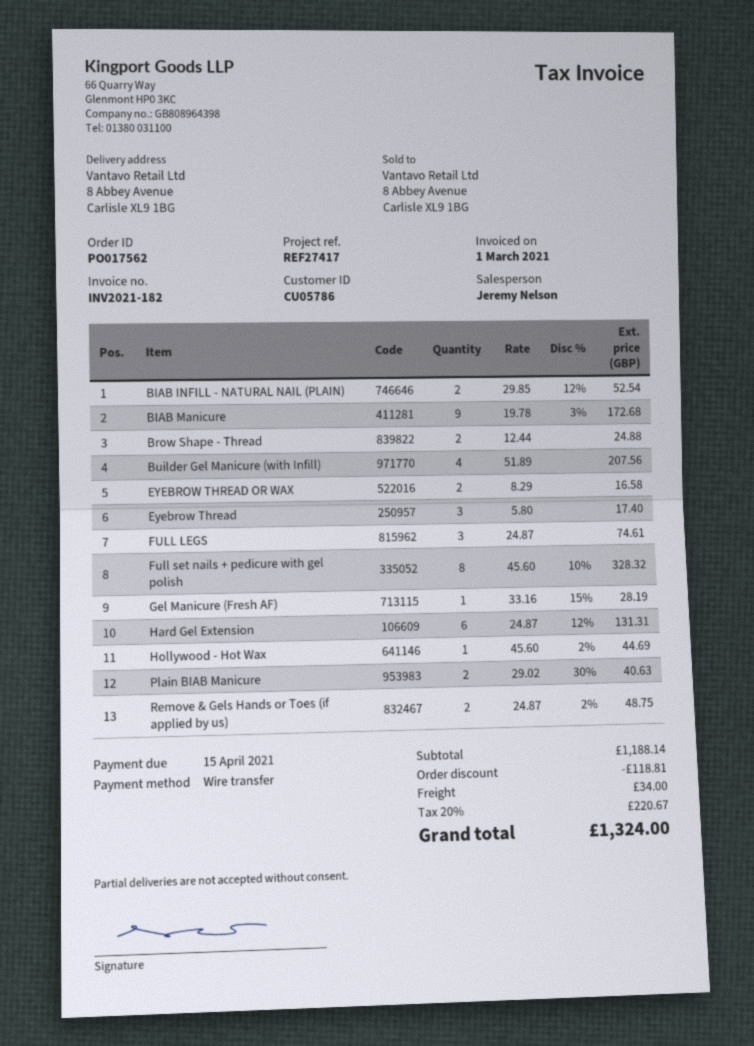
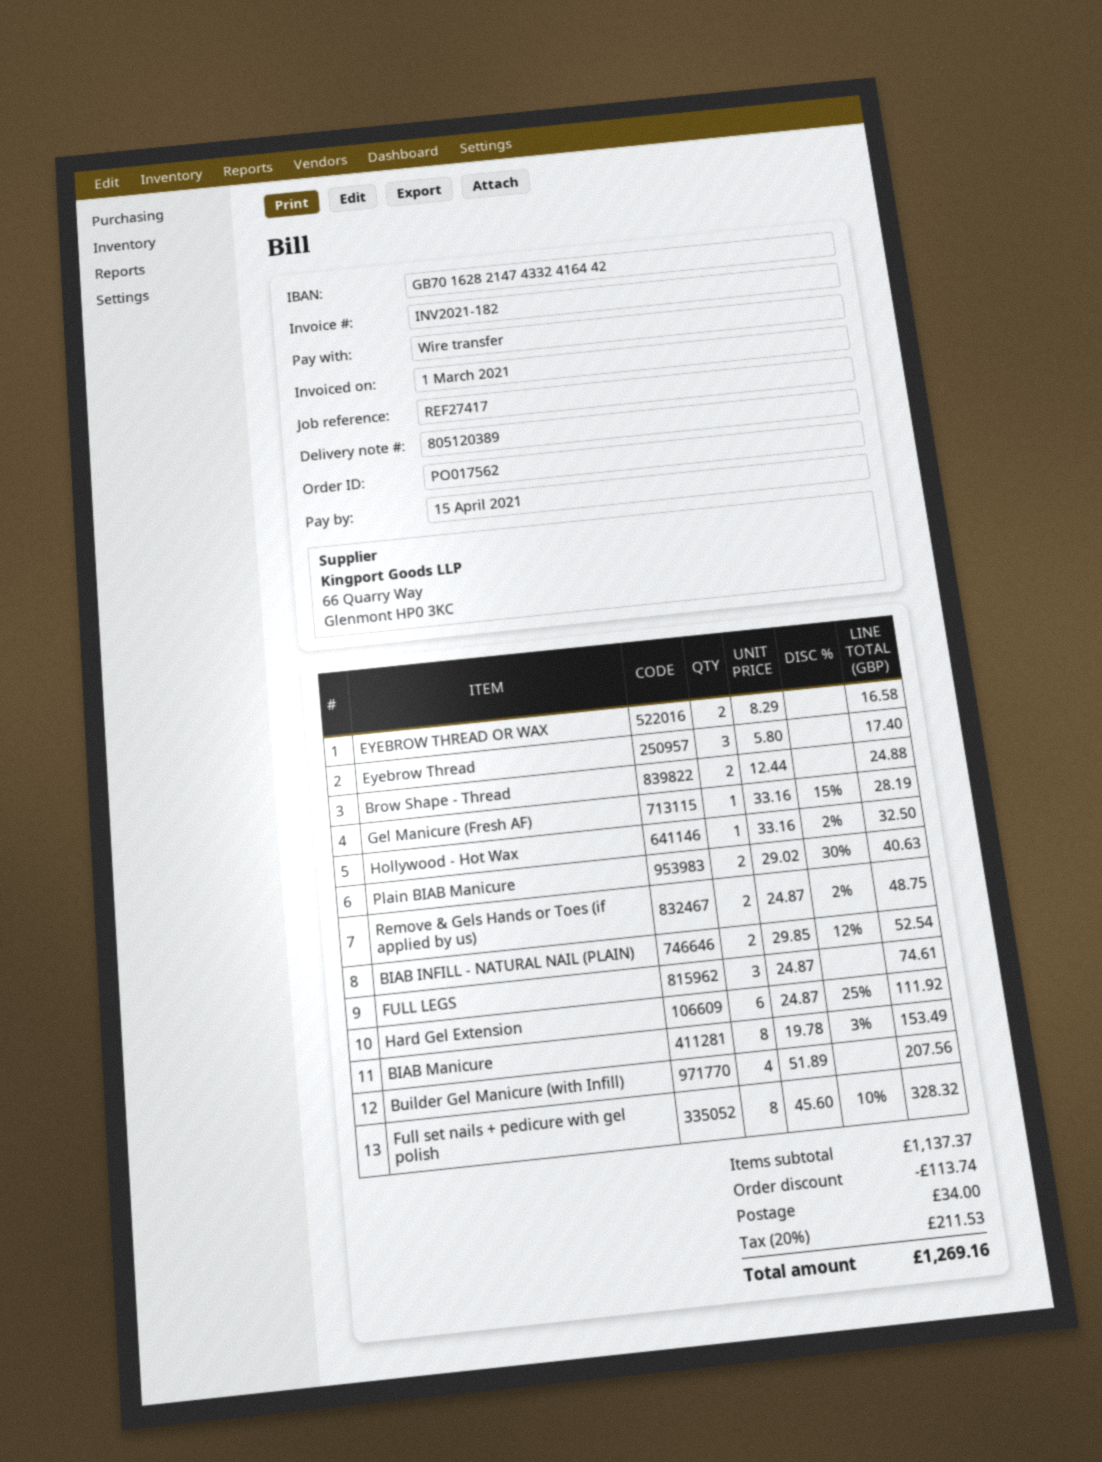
BIAB Manicure: 9 x 19.78 - 3% = 172.68 -> 8 x 19.78 - 3% = 153.49
Hard Gel Extension: 6 x 24.87 - 12% = 131.31 -> 6 x 24.87 - 25% = 111.92
Hollywood - Hot Wax: 1 x 45.60 - 2% = 44.69 -> 1 x 33.16 - 2% = 32.50
subtotal: 1188.14 -> 1137.37
discount: 118.81 -> 113.74
tax: 20% = 220.67 -> 20% = 211.53
total: 1324.00 -> 1269.16

